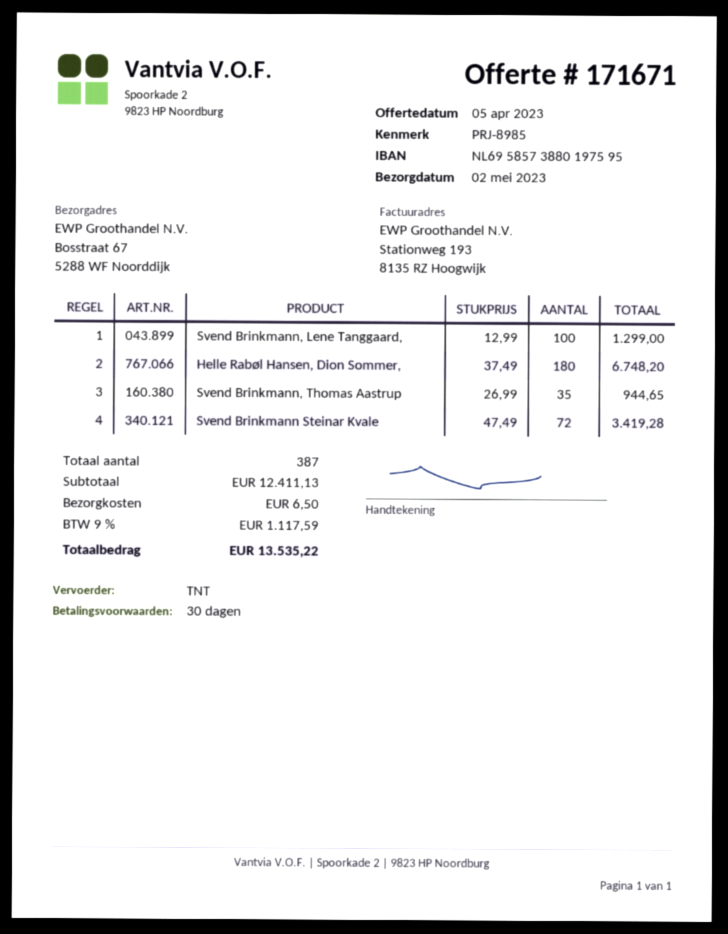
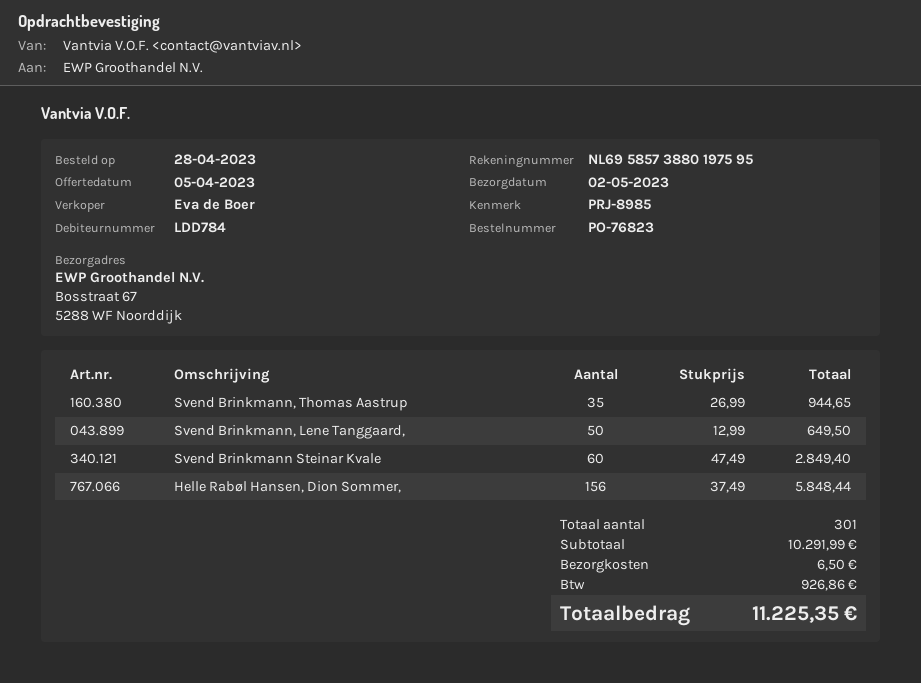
Svend Brinkmann, Lene Tanggaard,: 100 x 12.99 = 1299.00 -> 50 x 12.99 = 649.50
Helle Rabøl Hansen, Dion Sommer,: 180 x 37.49 = 6748.20 -> 156 x 37.49 = 5848.44
Svend Brinkmann Steinar Kvale: 72 x 47.49 = 3419.28 -> 60 x 47.49 = 2849.40
total quantity: 387 -> 301
subtotal: 12411.13 -> 10291.99
tax: 1117.59 -> 926.86
total: 13535.22 -> 11225.35

